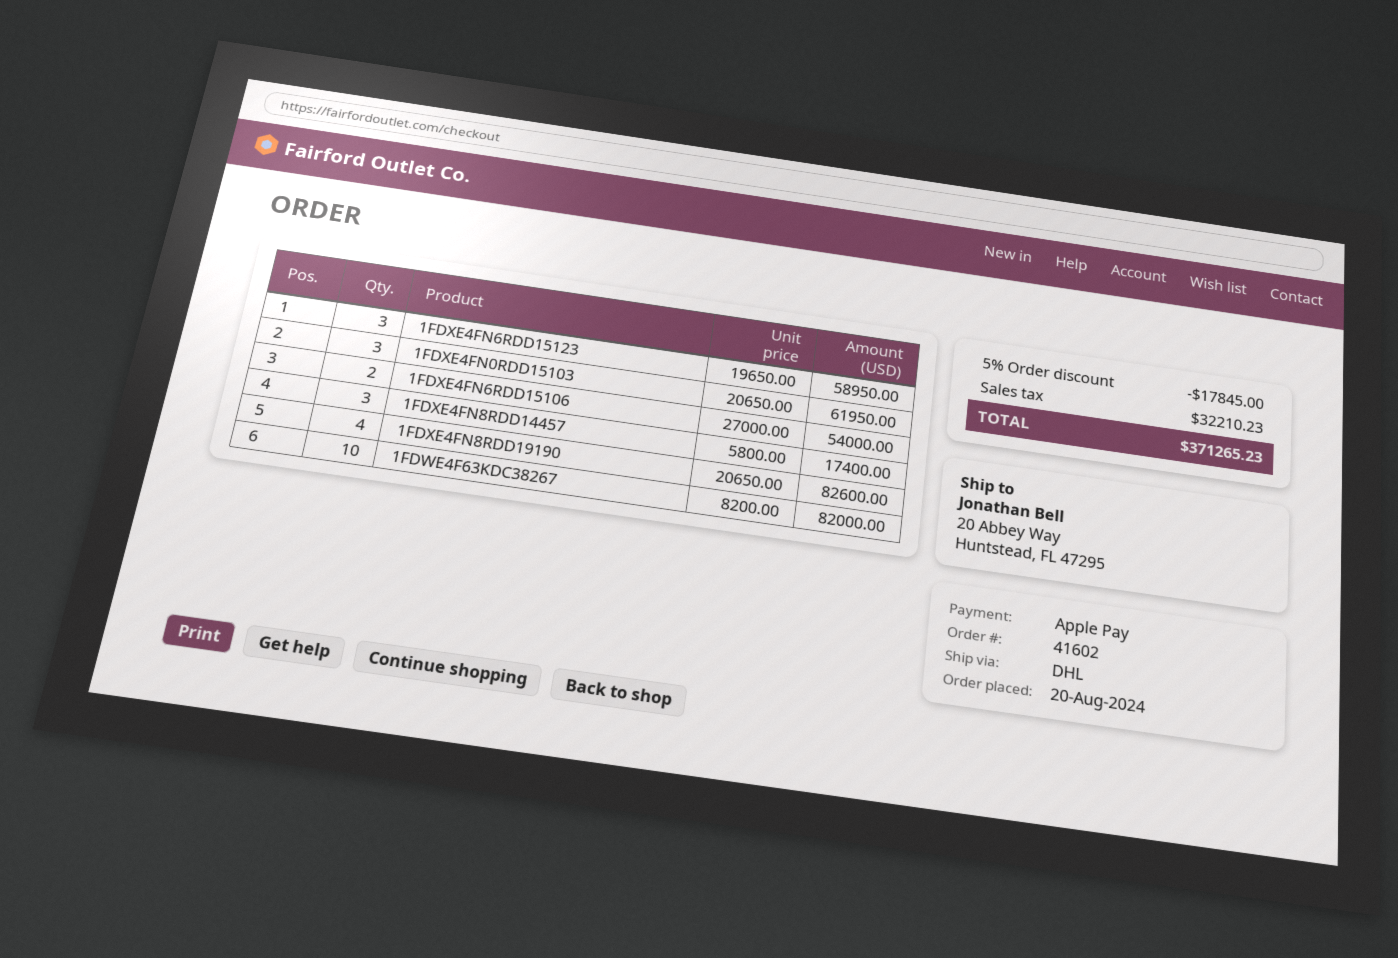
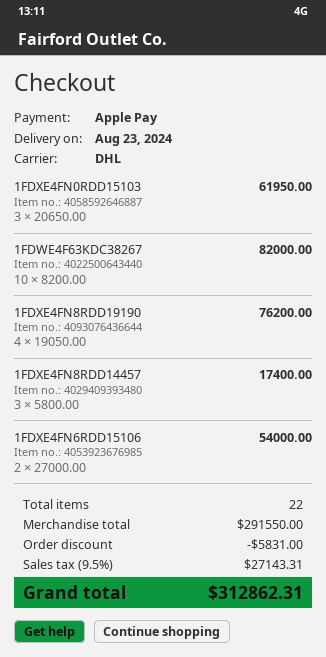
1FDXE4FN6RDD15123: 3 x 19650.00 = 58950.00 -> none
1FDXE4FN8RDD19190: 4 x 20650.00 = 82600.00 -> 4 x 19050.00 = 76200.00
discount: 17845.00 -> 5831.00
tax: 32210.23 -> 27143.31
total: 371265.23 -> 312862.31

